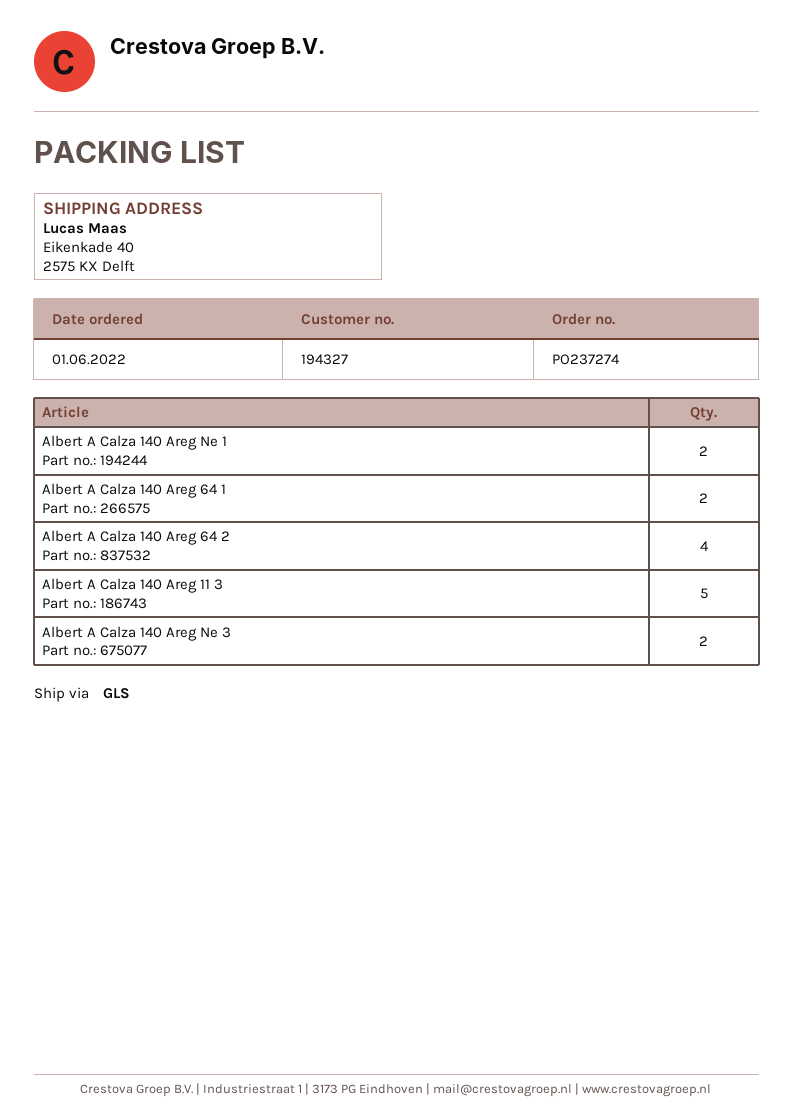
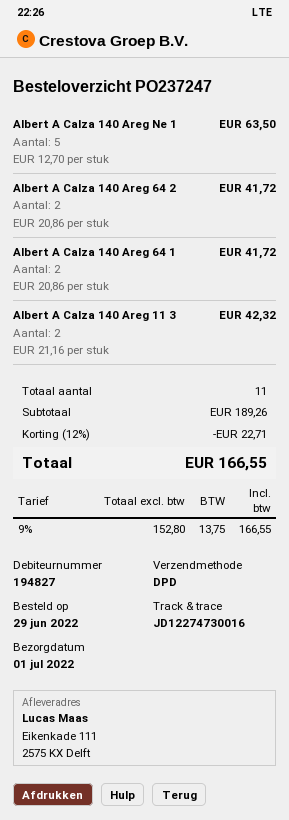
order number: PO237274 -> PO237247
order date: 2022-06-01 -> 2022-06-29
customer number: 194327 -> 194827
shipping method: GLS -> DPD
ship to: Eikenkade 40, 2575 KX Delft -> Eikenkade 111, 2575 KX Delft
Albert A Calza 140 Areg Ne 1: 2 -> 5
Albert A Calza 140 Areg 64 2: 4 -> 2
Albert A Calza 140 Areg 11 3: 5 -> 2
Albert A Calza 140 Areg Ne 3: 2 -> none

